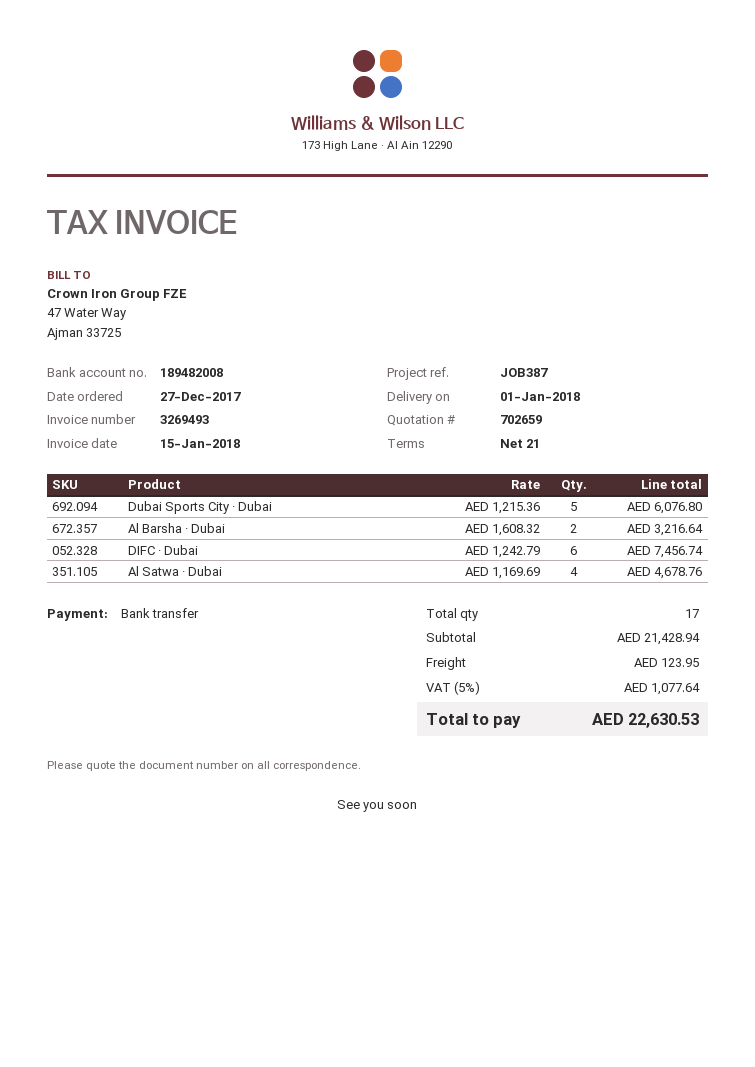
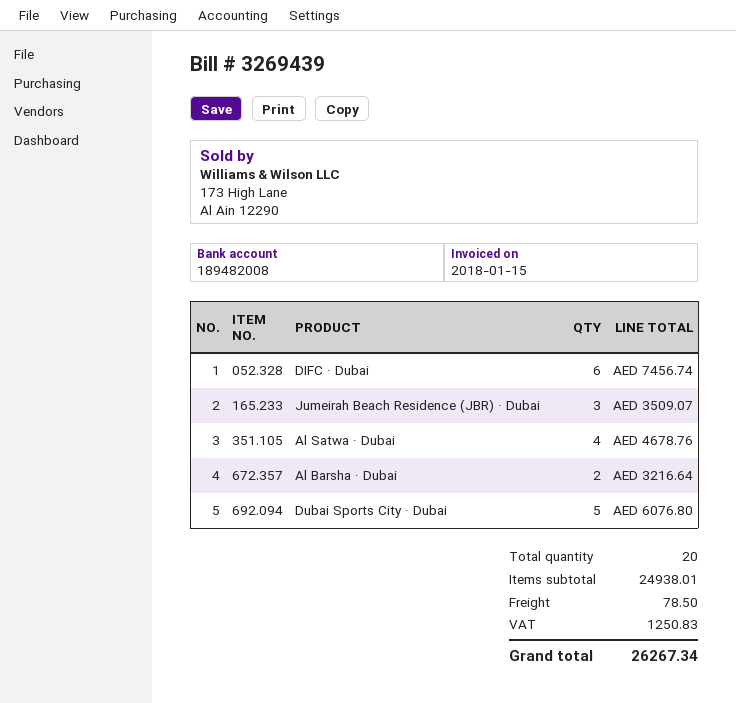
invoice number: 3269493 -> 3269439
Jumeirah Beach Residence (JBR) · Dubai: none -> 3 for 3509.07
total quantity: 17 -> 20
subtotal: 21428.94 -> 24938.01
shipping: 123.95 -> 78.50
tax: 1077.64 -> 1250.83
total: 22630.53 -> 26267.34

